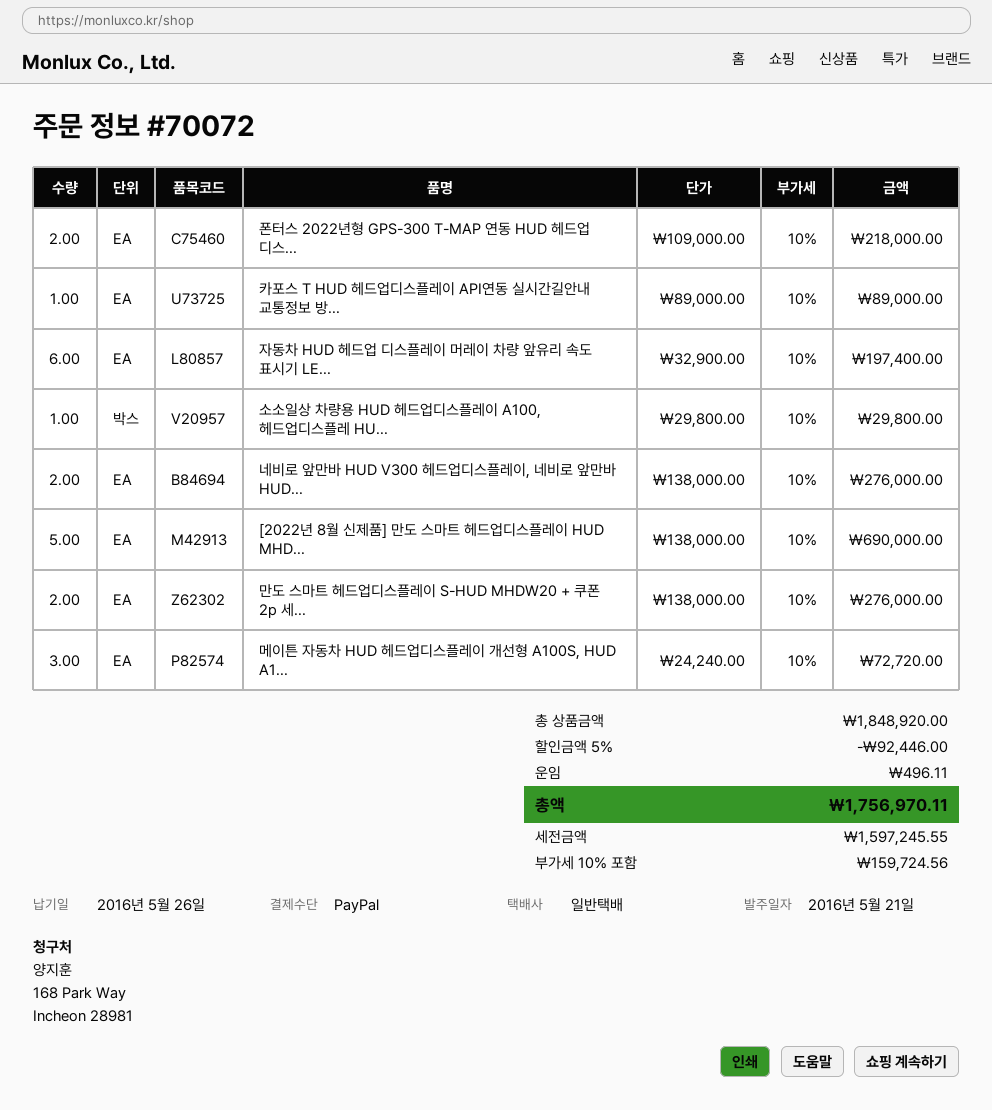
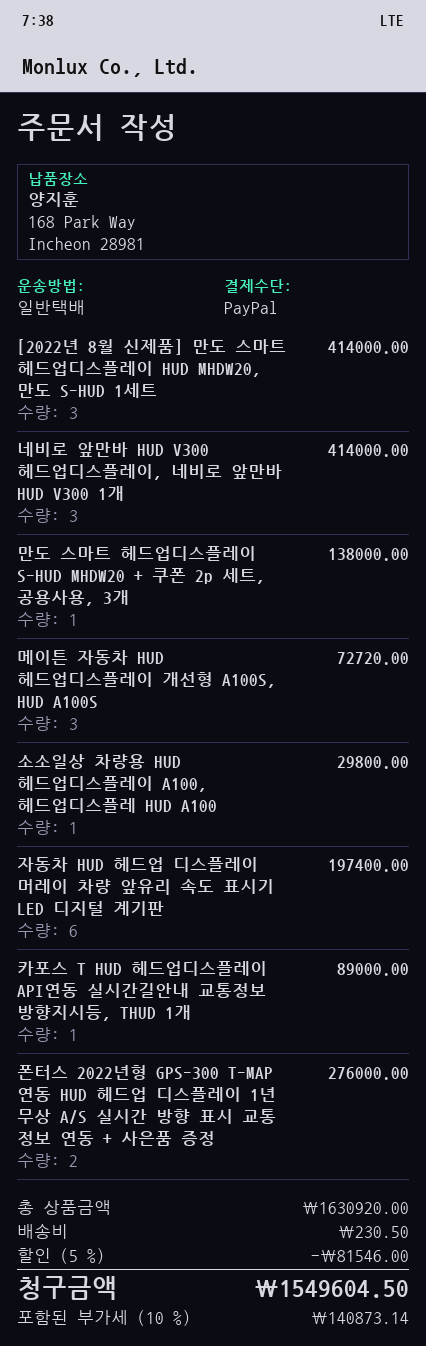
폰터스 2022년형 GPS-300 T-MAP 연동 HUD 헤드업 디스...: 2 for 218000.00 -> 2 for 276000.00
네비로 앞만바 HUD V300 헤드업디스플레이, 네비로 앞만바 HUD...: 2 for 276000.00 -> 3 for 414000.00
[2022년 8월 신제품] 만도 스마트 헤드업디스플레이 HUD MHD...: 5 for 690000.00 -> 3 for 414000.00
만도 스마트 헤드업디스플레이 S-HUD MHDW20 + 쿠폰 2p 세...: 2 for 276000.00 -> 1 for 138000.00
subtotal: 1848920.00 -> 1630920.00
discount: 5% = 92446.00 -> 5% = 81546.00
shipping: 496.11 -> 230.50
tax: 10% = 159724.56 -> 10% = 140873.14
total: 1756970.11 -> 1549604.50

